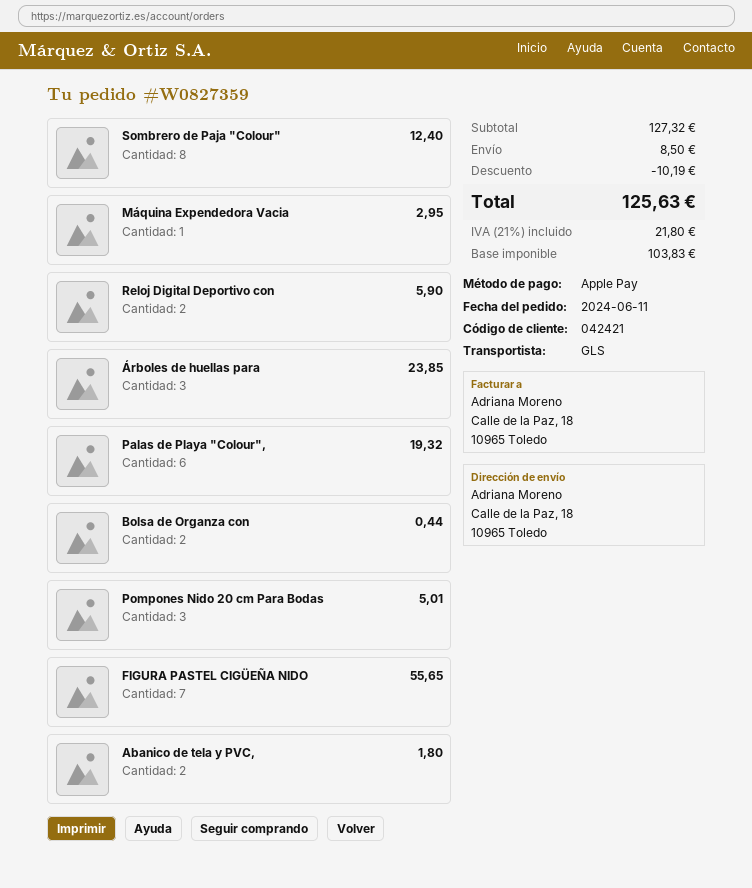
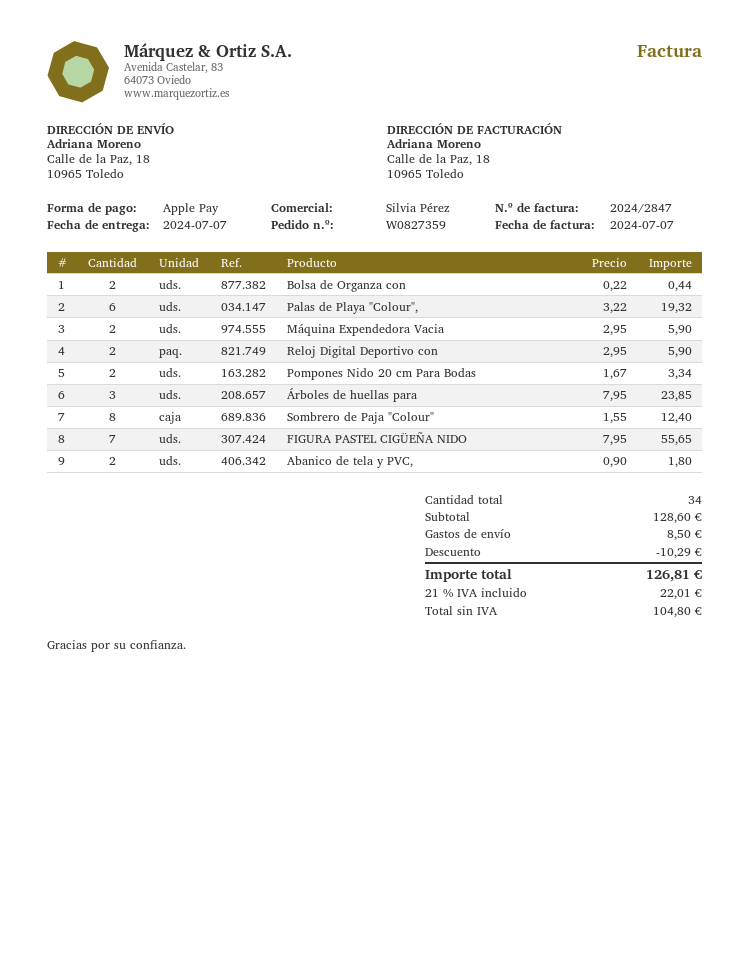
Máquina Expendedora Vacia: 1 for 2.95 -> 2 for 5.90
Pompones Nido 20 cm Para Bodas: 3 for 5.01 -> 2 for 3.34
subtotal: 127.32 -> 128.60
discount: 10.19 -> 10.29
net: 103.83 -> 104.80
tax: 21% = 21.80 -> 21% = 22.01
total: 125.63 -> 126.81

